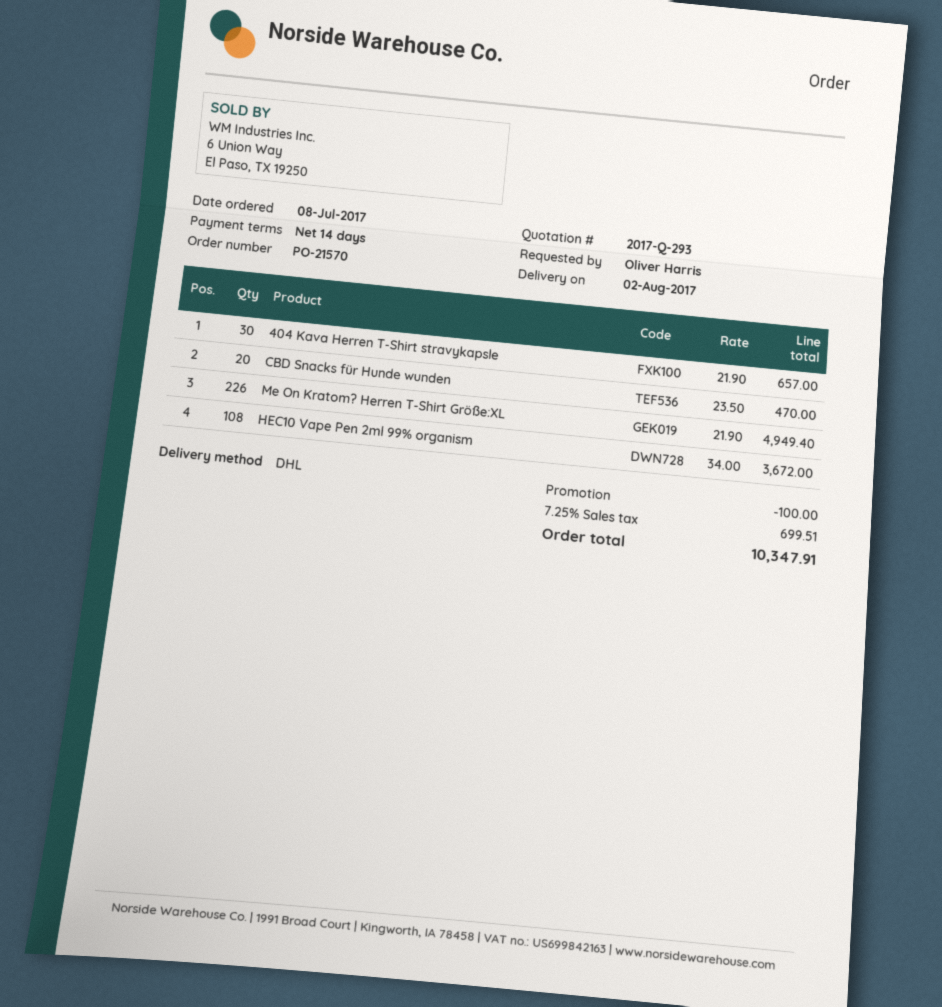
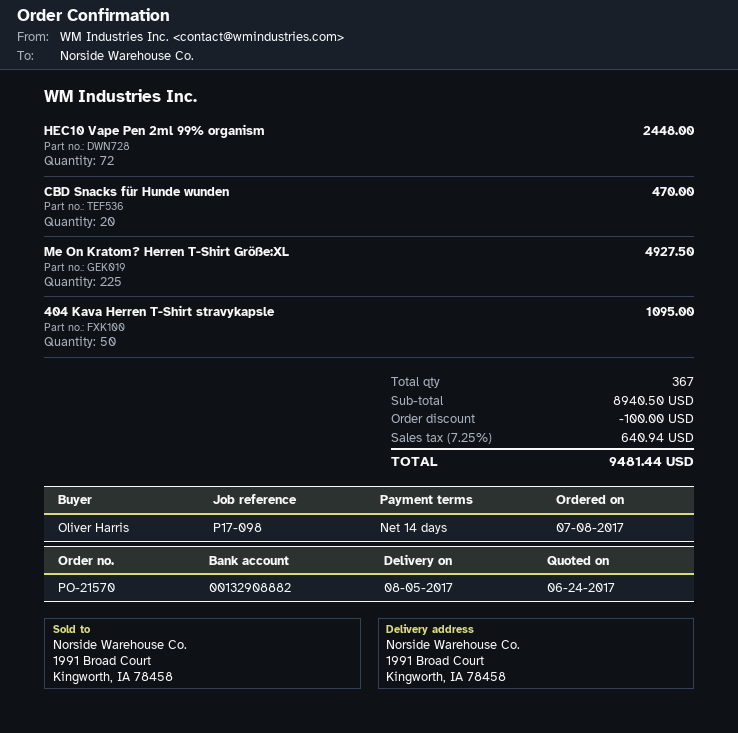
delivery date: 2017-08-02 -> 2017-08-05
404 Kava Herren T-Shirt stravykapsle: 30 for 657.00 -> 50 for 1095.00
Me On Kratom? Herren T-Shirt Größe:XL: 226 for 4949.40 -> 225 for 4927.50
HEC10 Vape Pen 2ml 99% organism: 108 for 3672.00 -> 72 for 2448.00
tax: 7.25% = 699.51 -> 7.25% = 640.94
total: 10347.91 -> 9481.44

